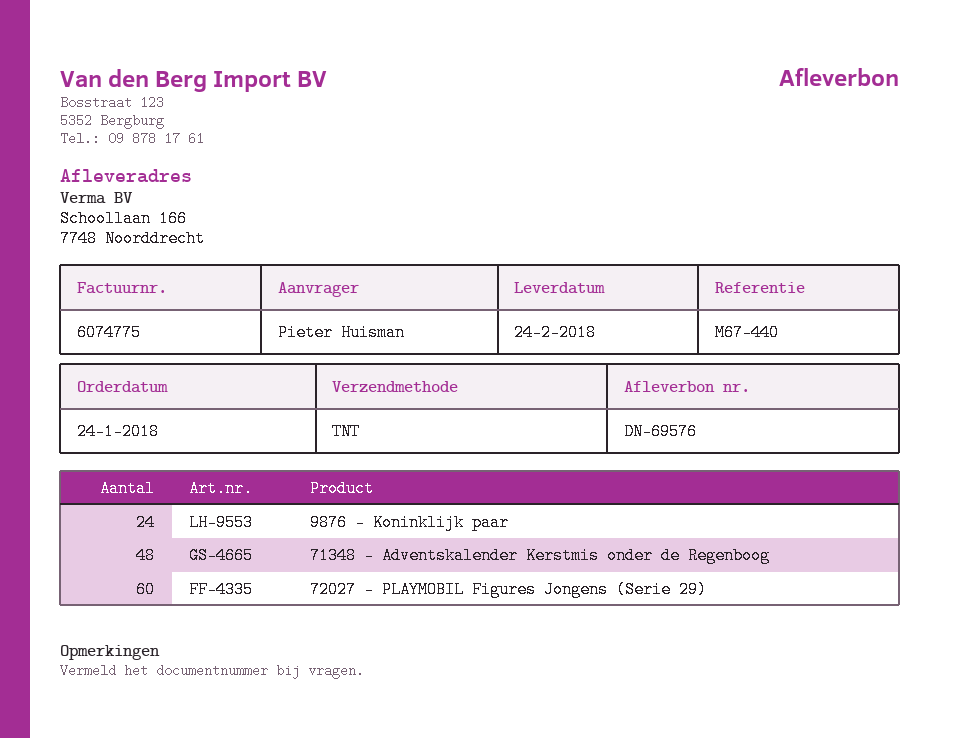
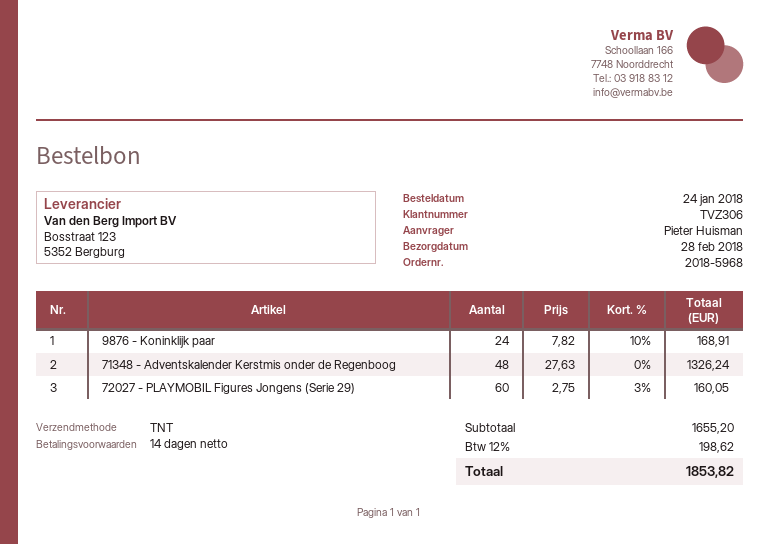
delivery date: 2018-02-24 -> 2018-02-28

